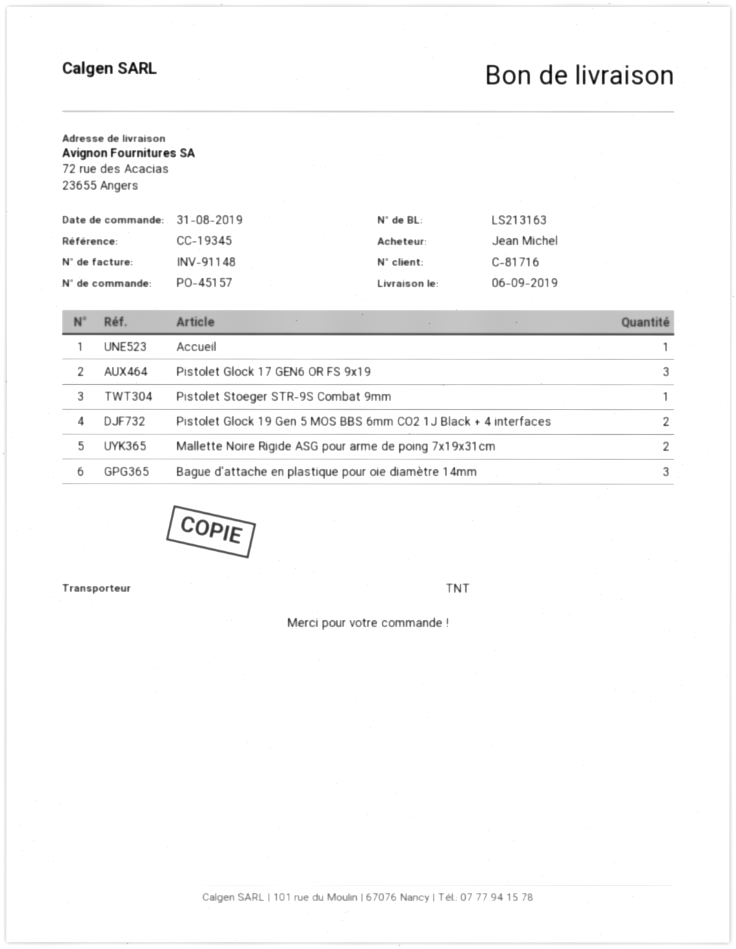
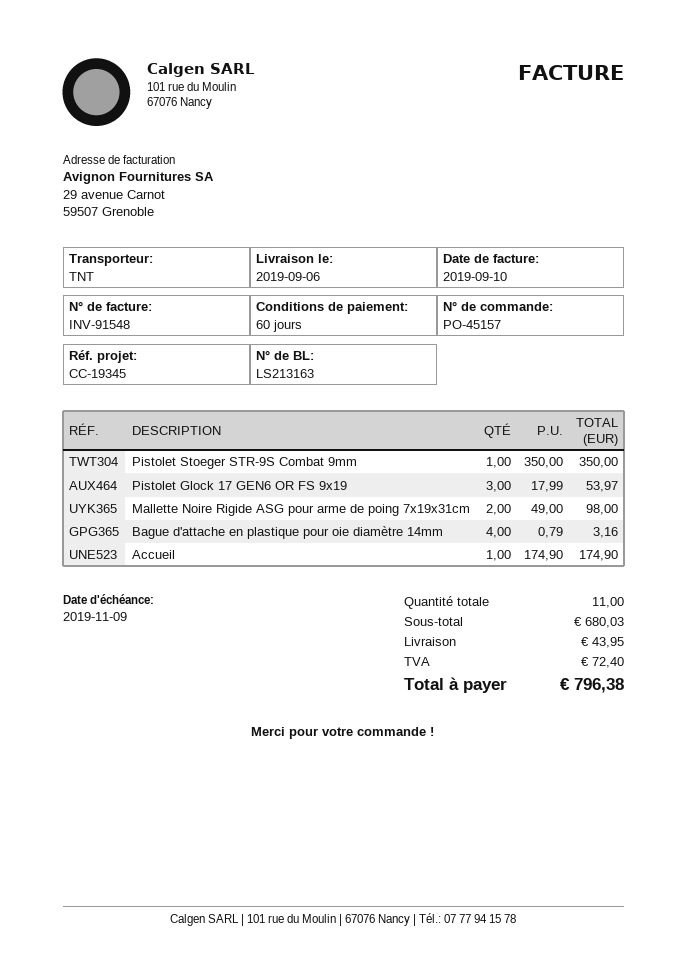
invoice number: INV-91148 -> INV-91548
Pistolet Glock 19 Gen 5 MOS BBS 6mm CO2 1J Black + 4 interfaces: 2 -> none
Bague d'attache en plastique pour oie diamètre 14mm: 3 -> 4

